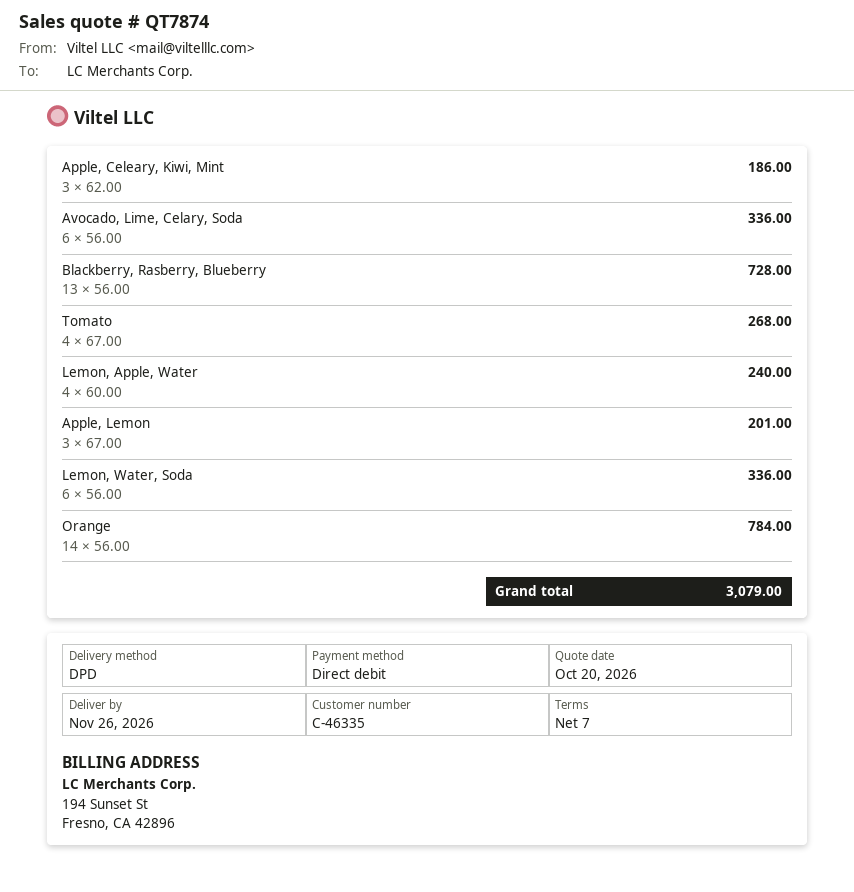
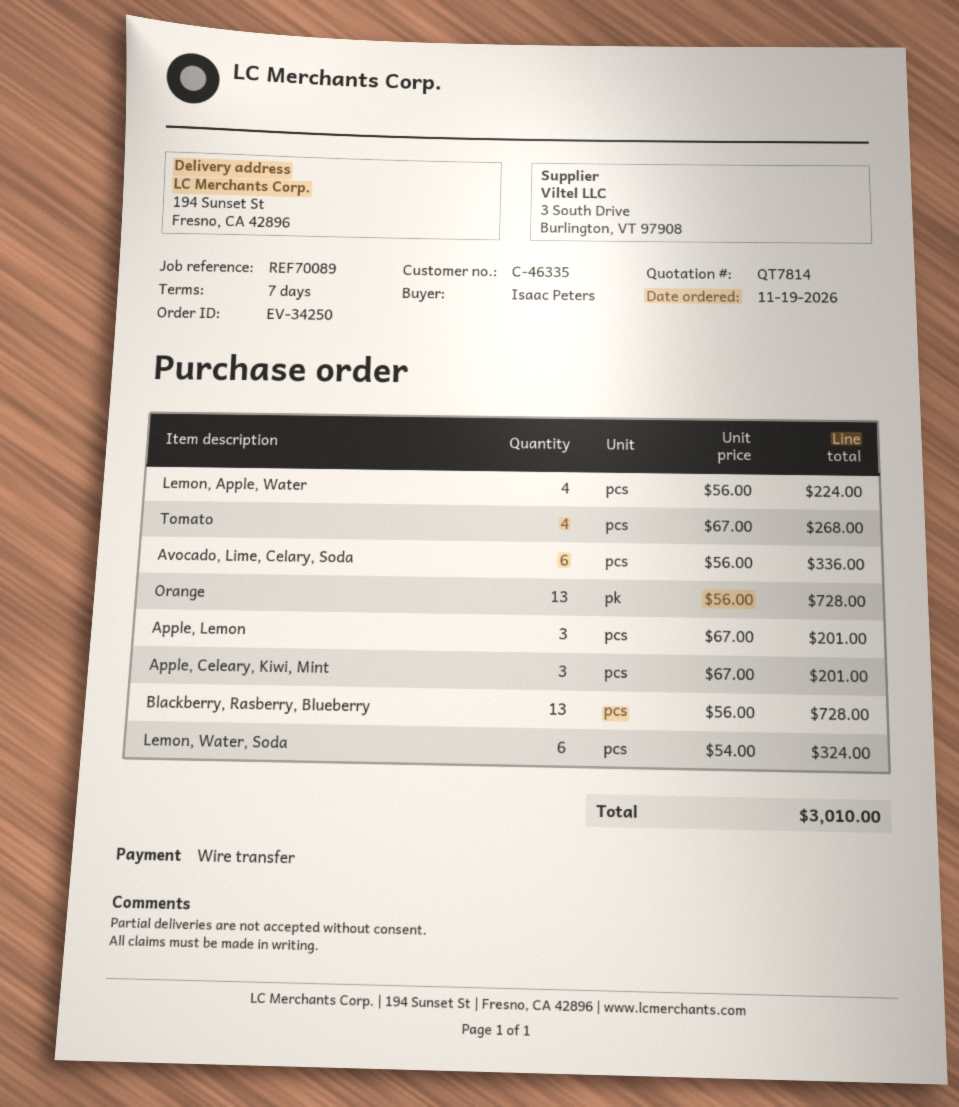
quote number: QT7874 -> QT7814
payment method: direct debit -> bank transfer
Apple, Celeary, Kiwi, Mint: 3 x 62.00 = 186.00 -> 3 x 67.00 = 201.00
Lemon, Apple, Water: 4 x 60.00 = 240.00 -> 4 x 56.00 = 224.00
Lemon, Water, Soda: 6 x 56.00 = 336.00 -> 6 x 54.00 = 324.00
Orange: 14 x 56.00 = 784.00 -> 13 x 56.00 = 728.00
total: 3079.00 -> 3010.00

